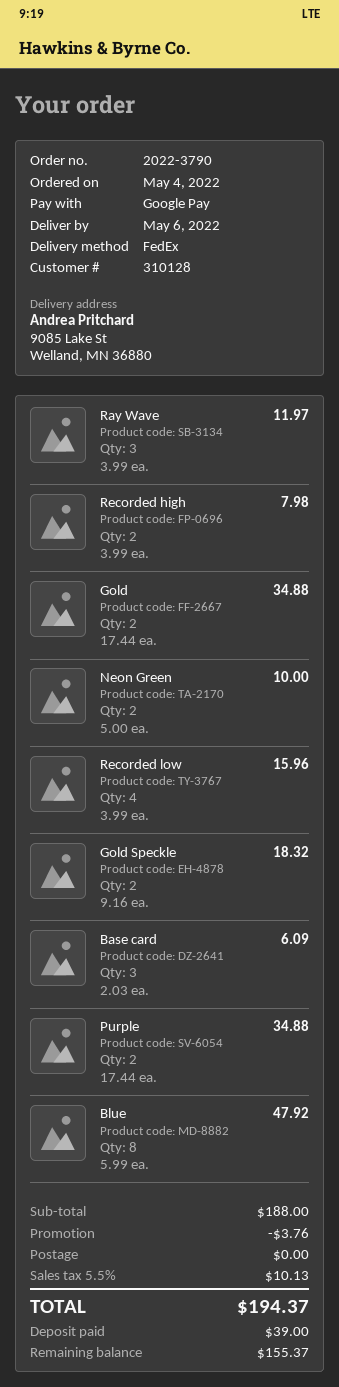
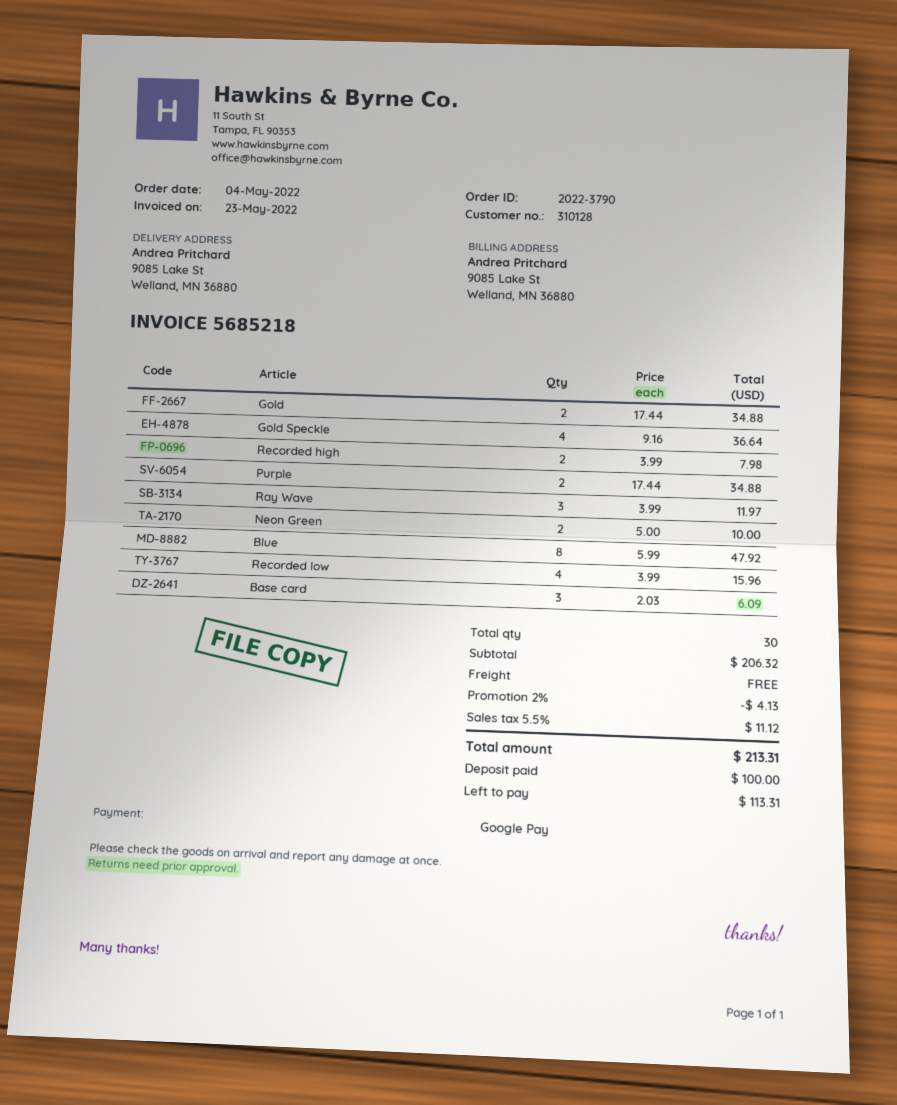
Gold Speckle: 2 x 9.16 = 18.32 -> 4 x 9.16 = 36.64
subtotal: 188.00 -> 206.32
discount: 3.76 -> 4.13
tax: 5.5% = 10.13 -> 5.5% = 11.12
total: 194.37 -> 213.31
deposit: 39.00 -> 100.00
balance: 155.37 -> 113.31

